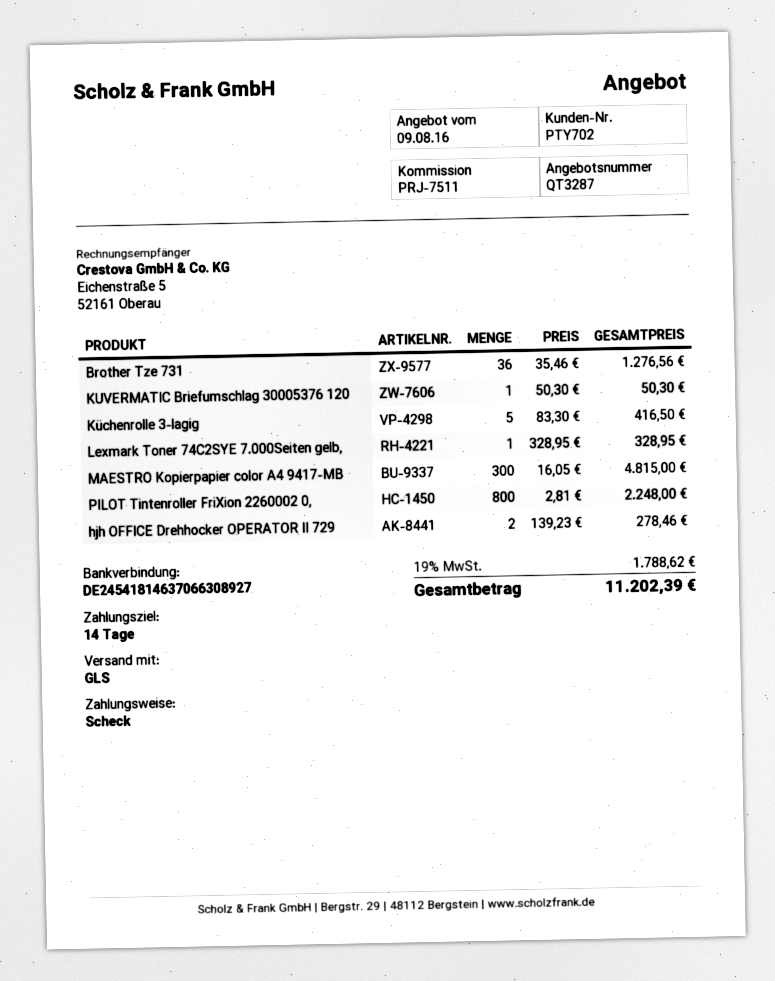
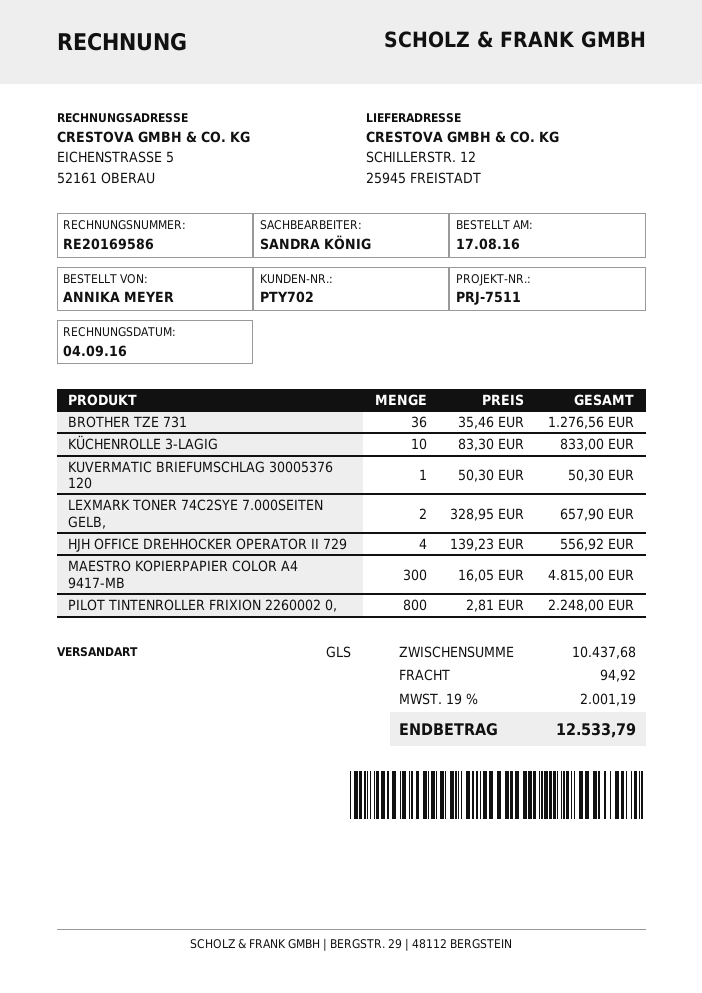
Küchenrolle 3-lagig: 5 x 83.30 = 416.50 -> 10 x 83.30 = 833.00
Lexmark Toner 74C2SYE 7.000Seiten gelb,: 1 x 328.95 = 328.95 -> 2 x 328.95 = 657.90
hjh OFFICE Drehhocker OPERATOR II 729: 2 x 139.23 = 278.46 -> 4 x 139.23 = 556.92
shipping: none -> 94.92
tax: 19% = 1788.62 -> 19% = 2001.19
total: 11202.39 -> 12533.79

